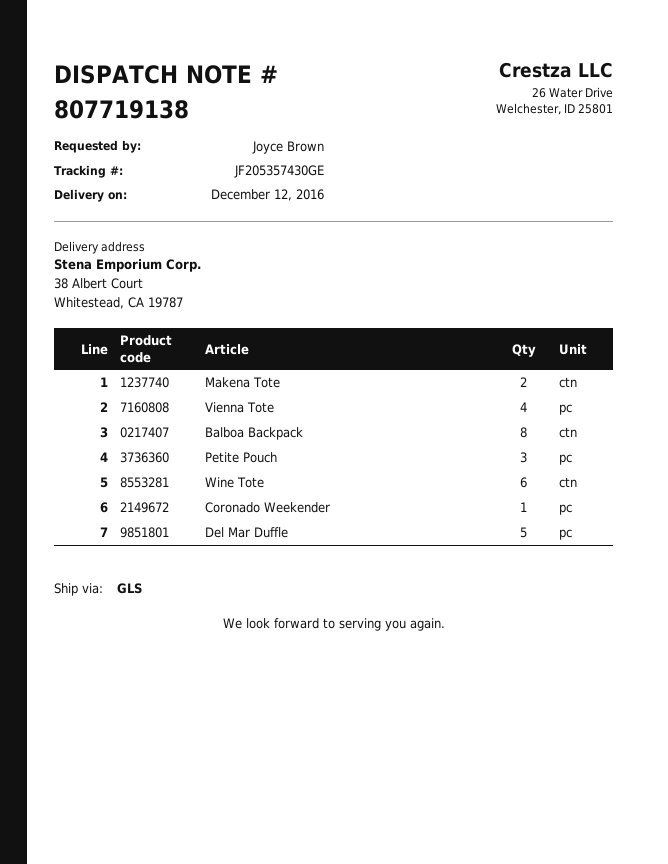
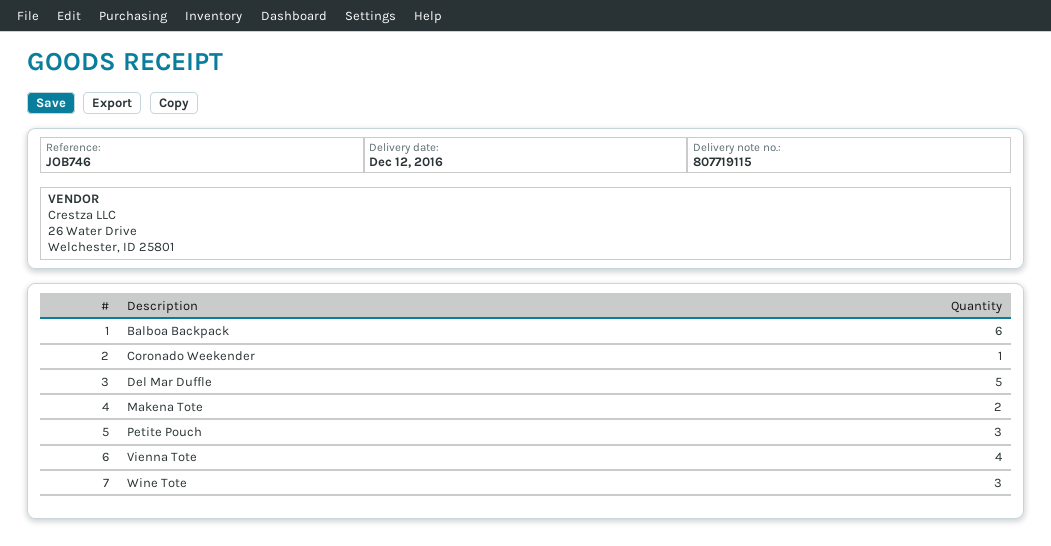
delivery note number: 807719138 -> 807719115
Balboa Backpack: 8 -> 6
Wine Tote: 6 -> 3

